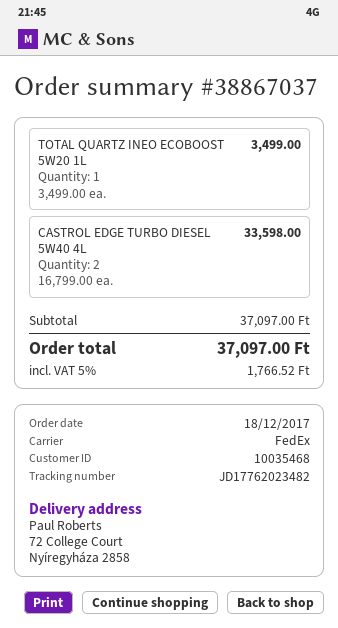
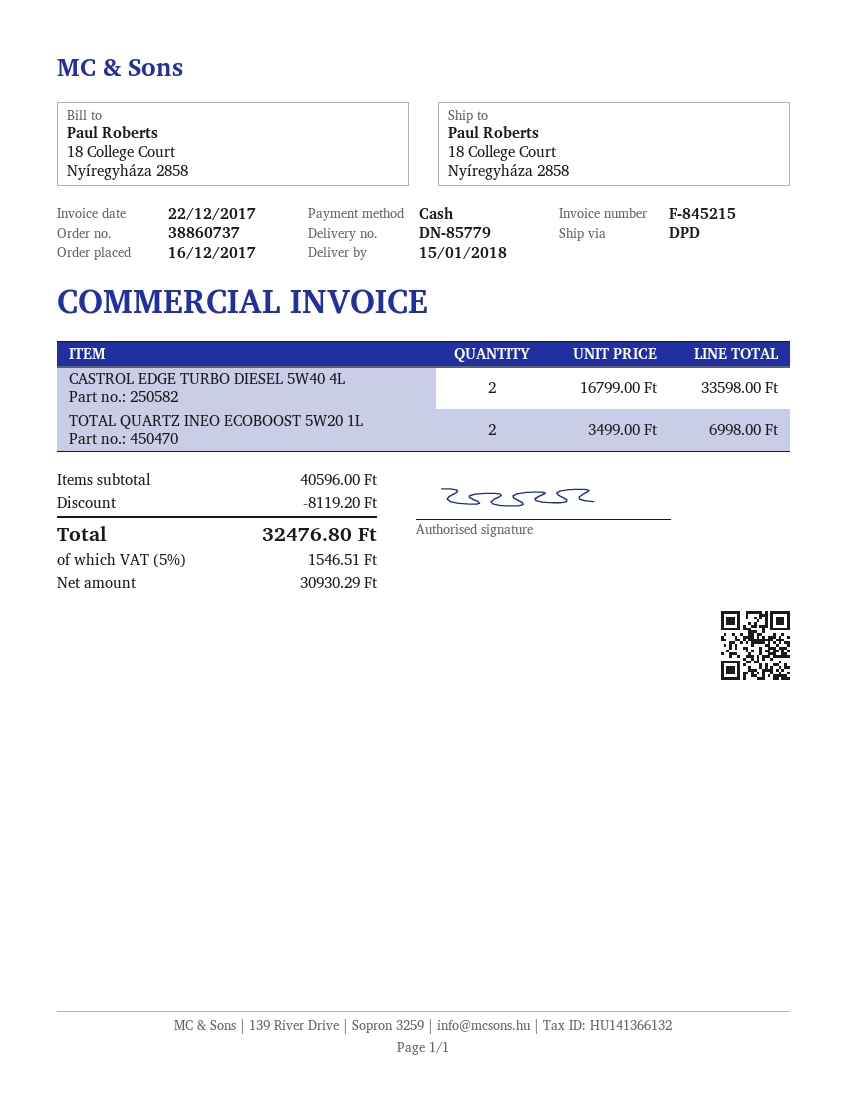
order number: 38867037 -> 38860737
order date: 2017-12-18 -> 2017-12-16
shipping method: FedEx -> DPD
ship to: 72 College Court, Nyíregyháza 2858 -> 18 College Court, Nyíregyháza 2858
TOTAL QUARTZ INEO ECOBOOST 5W20 1L: 1 x 3499.00 = 3499.00 -> 2 x 3499.00 = 6998.00
subtotal: 37097.00 -> 40596.00
discount: none -> 8119.20
tax: 5% = 1766.52 -> 5% = 1546.51
total: 37097.00 -> 32476.80

